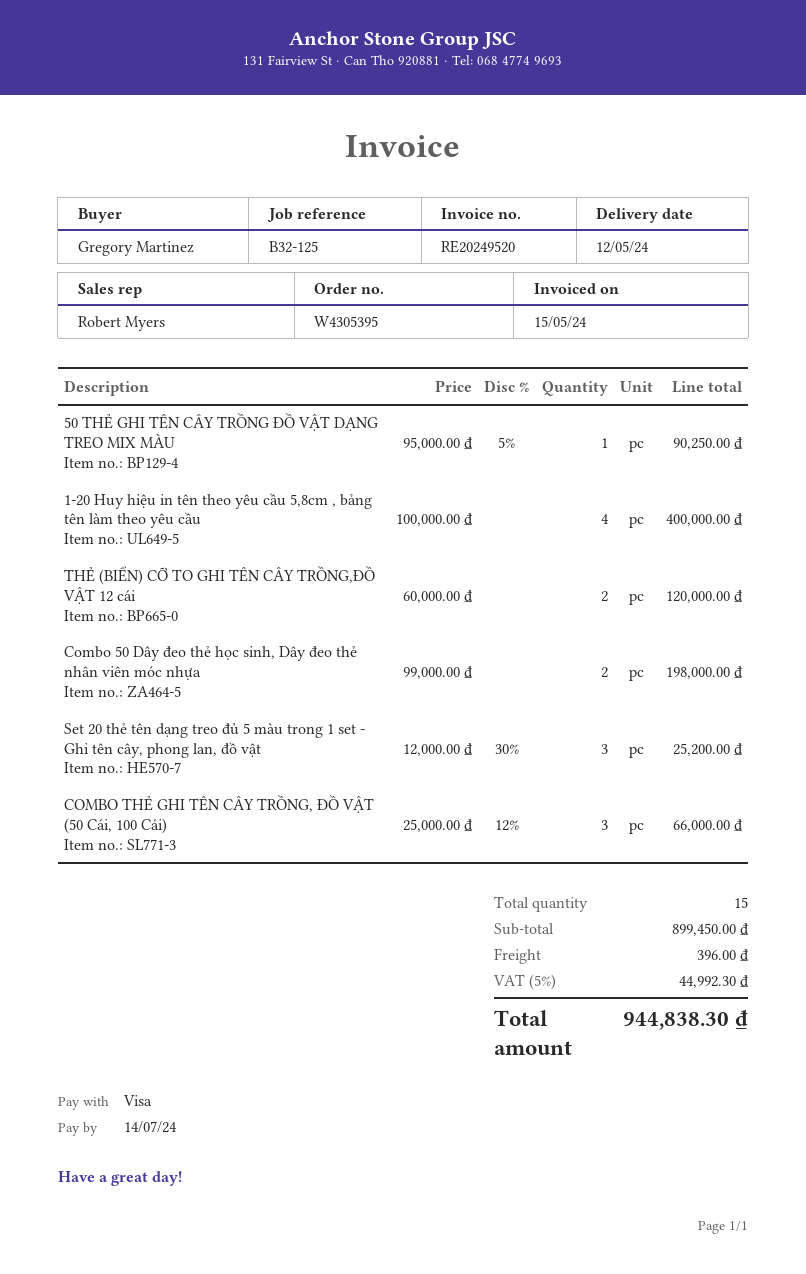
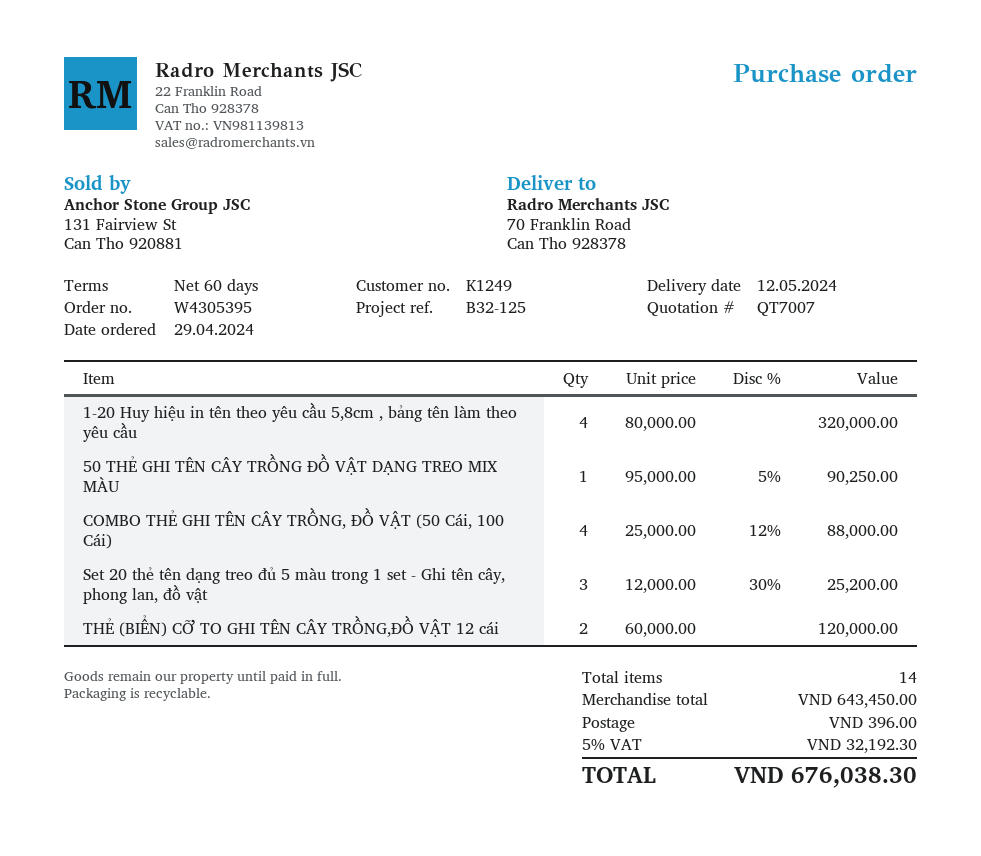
1-20 Huy hiệu in tên theo yêu cầu 5,8cm , bảng tên làm theo yêu cầu: 4 x 100000.00 = 400000.00 -> 4 x 80000.00 = 320000.00
Combo 50 Dây đeo thẻ học sinh, Dây đeo thẻ nhân viên móc nhựa: 2 x 99000.00 = 198000.00 -> none
COMBO THẺ GHI TÊN CÂY TRỒNG, ĐỒ VẬT (50 Cái, 100 Cái): 3 x 25000.00 - 12% = 66000.00 -> 4 x 25000.00 - 12% = 88000.00
total quantity: 15 -> 14
subtotal: 899450.00 -> 643450.00
tax: 5% = 44992.30 -> 5% = 32192.30
total: 944838.30 -> 676038.30

